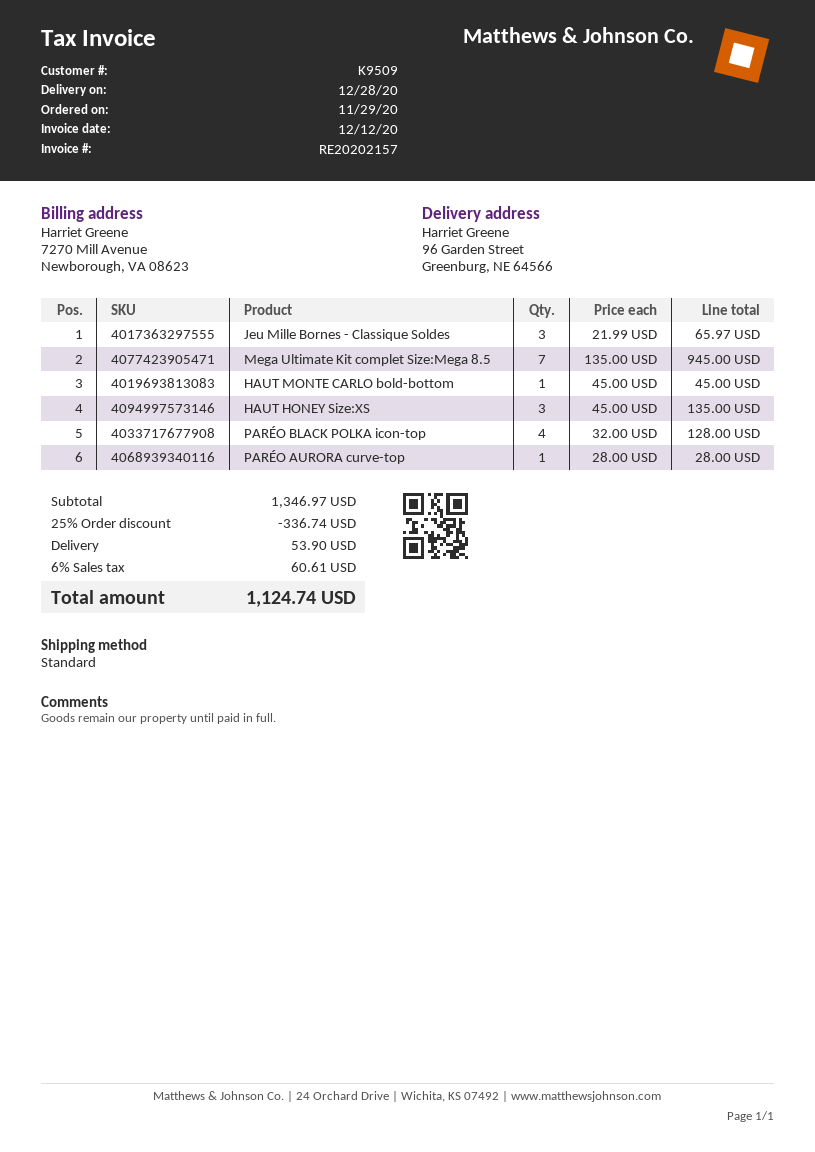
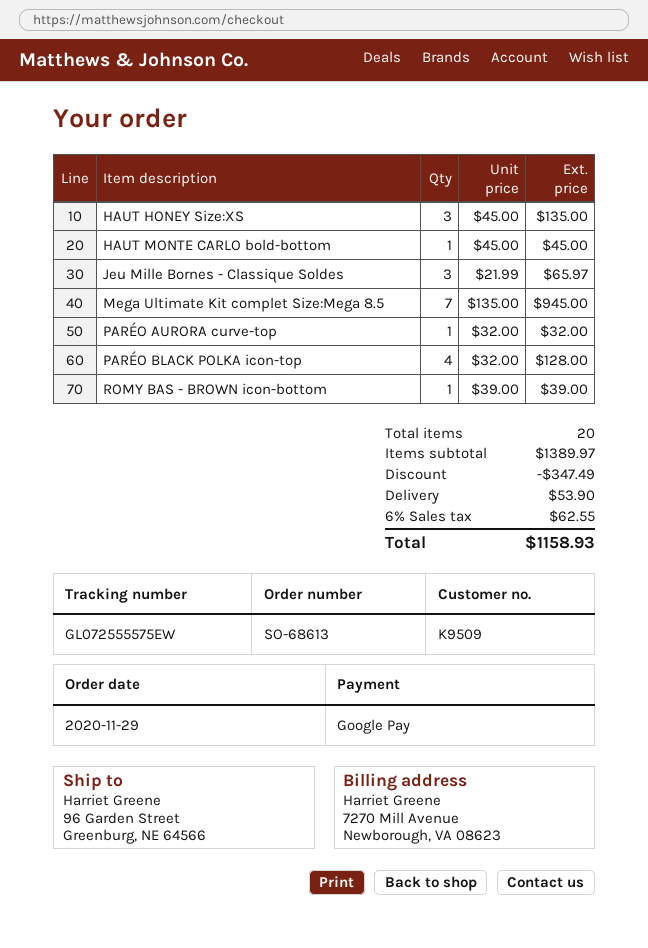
PARÉO AURORA curve-top: 1 x 28.00 = 28.00 -> 1 x 32.00 = 32.00
ROMY BAS - BROWN icon-bottom: none -> 1 x 39.00 = 39.00
subtotal: 1346.97 -> 1389.97
discount: 336.74 -> 347.49
tax: 6% = 60.61 -> 6% = 62.55
total: 1124.74 -> 1158.93

